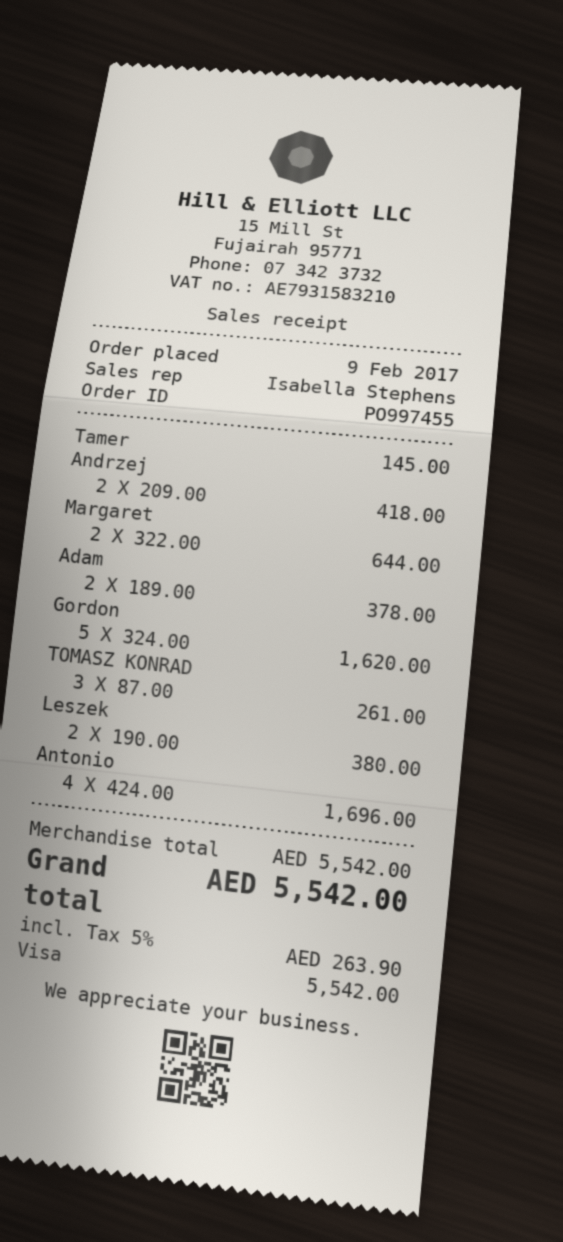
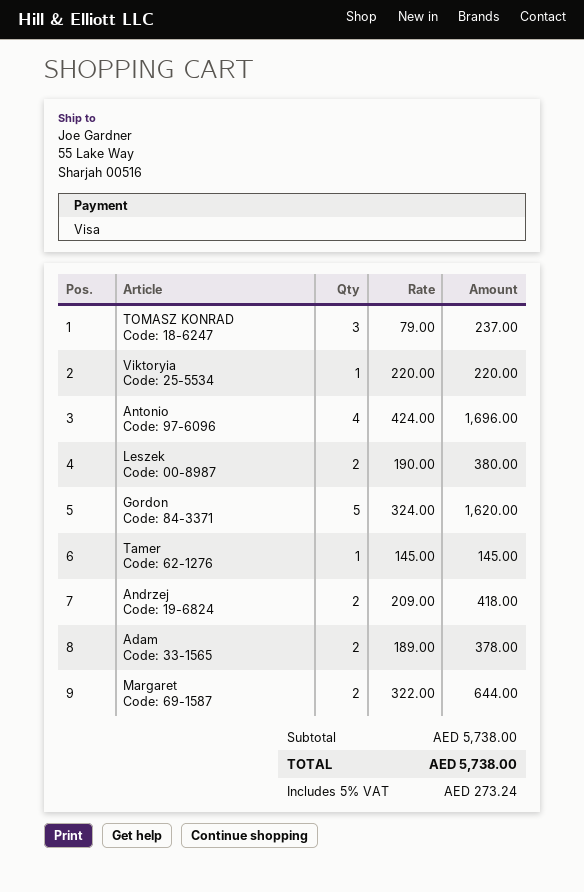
TOMASZ KONRAD: 3 x 87.00 = 261.00 -> 3 x 79.00 = 237.00
Viktoryia: none -> 1 x 220.00 = 220.00
subtotal: 5542.00 -> 5738.00
tax: 5% = 263.90 -> 5% = 273.24
total: 5542.00 -> 5738.00

